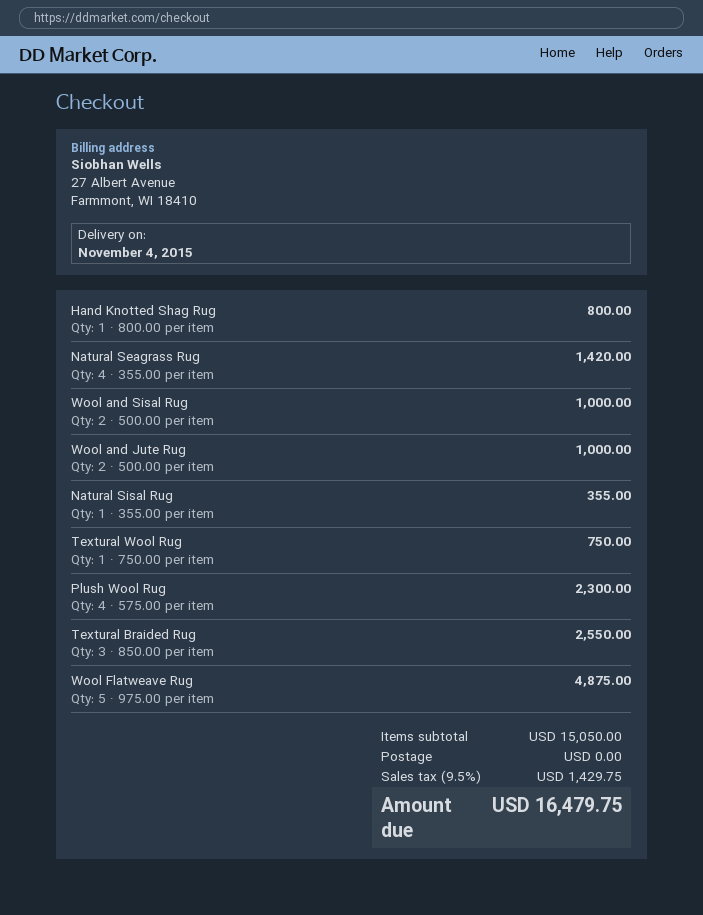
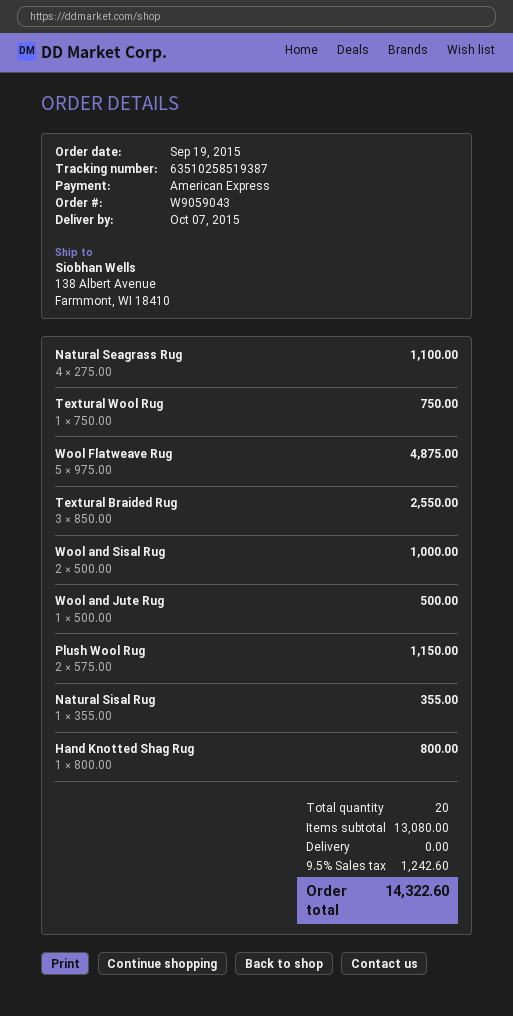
delivery date: 2015-11-04 -> 2015-10-07
Natural Seagrass Rug: 4 x 355.00 = 1420.00 -> 4 x 275.00 = 1100.00
Wool and Jute Rug: 2 x 500.00 = 1000.00 -> 1 x 500.00 = 500.00
Plush Wool Rug: 4 x 575.00 = 2300.00 -> 2 x 575.00 = 1150.00
subtotal: 15050.00 -> 13080.00
tax: 9.5% = 1429.75 -> 9.5% = 1242.60
total: 16479.75 -> 14322.60

